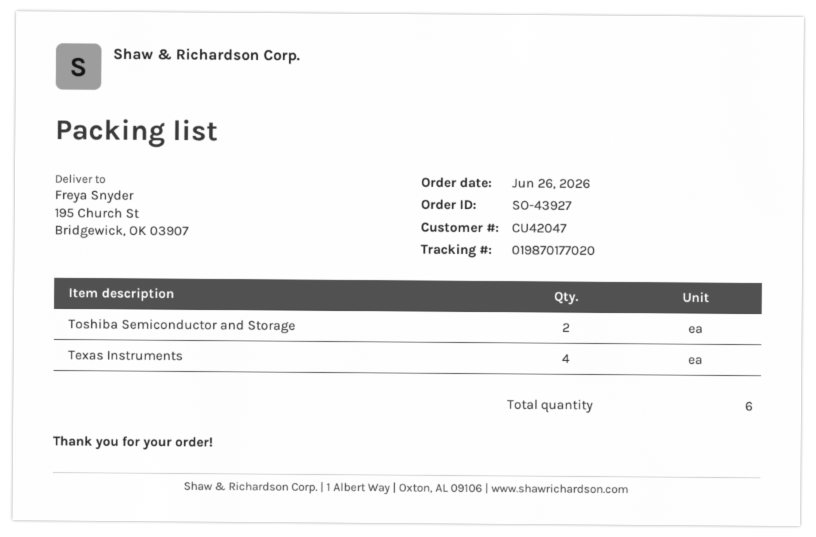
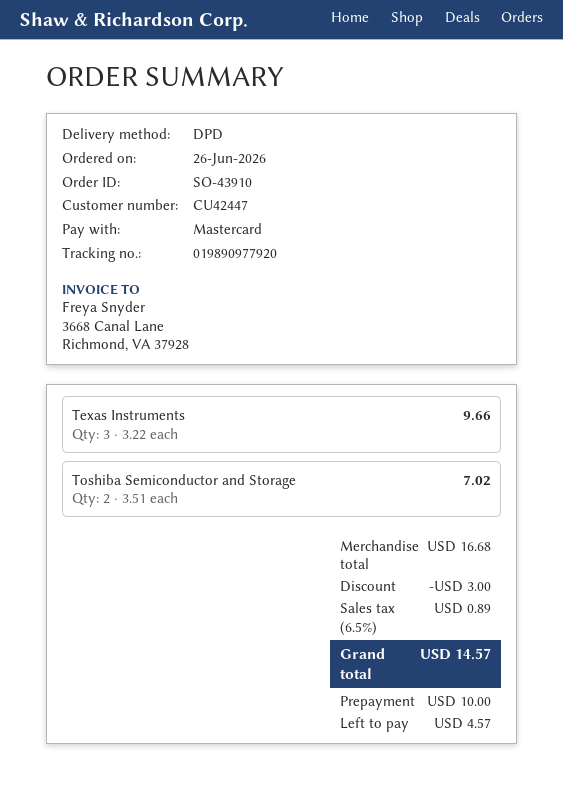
order number: SO-43927 -> SO-43910
customer number: CU42047 -> CU42447
tracking number: 019870177020 -> 019890977920
Texas Instruments: 4 -> 3

